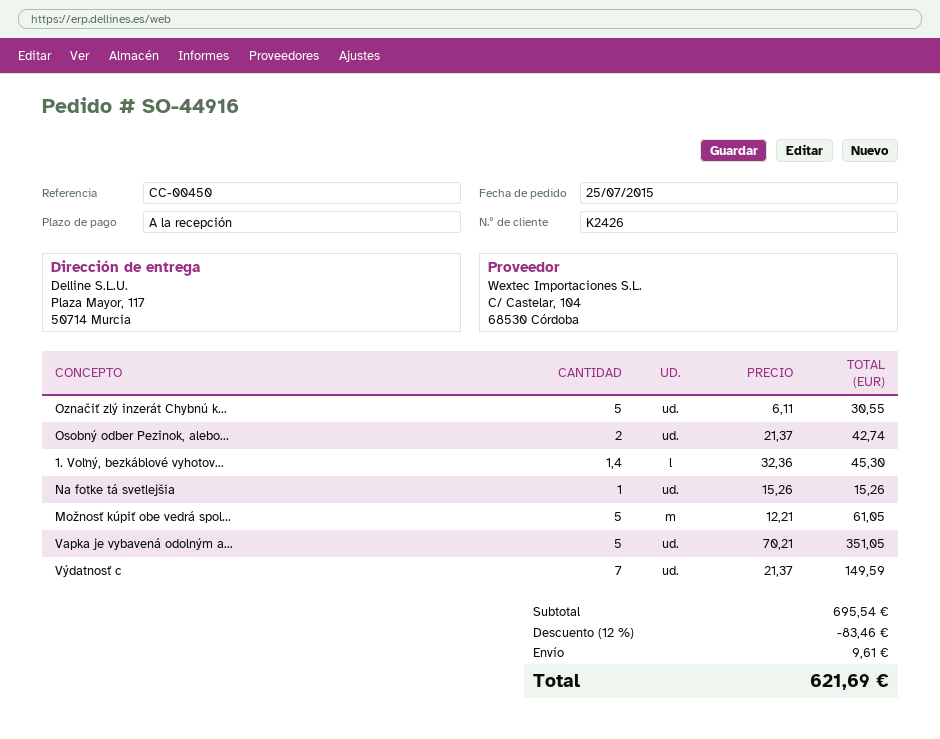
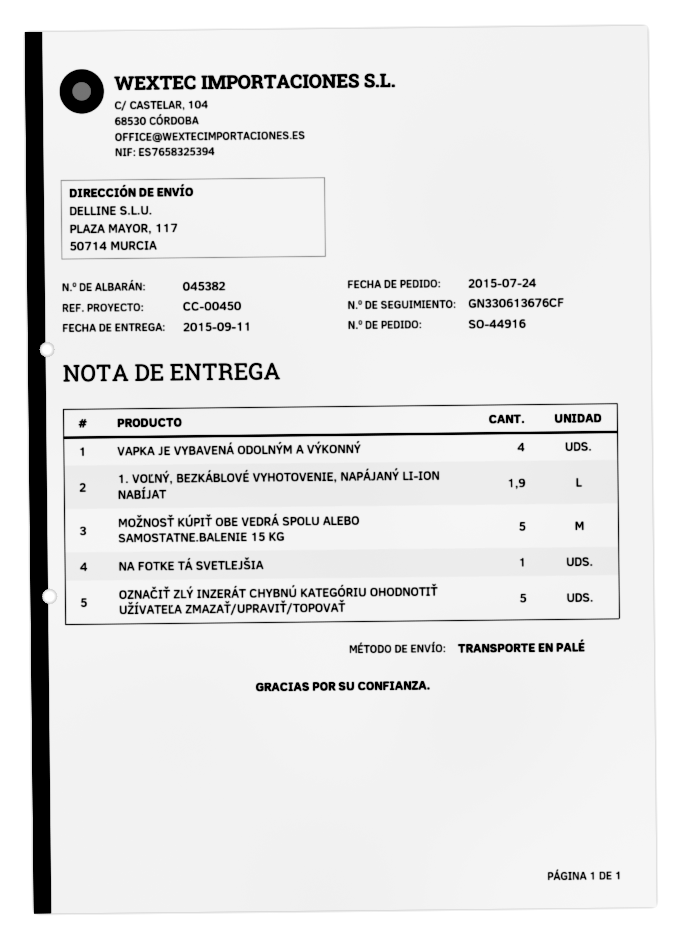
order date: 2015-07-25 -> 2015-07-24
Osobný odber Pezinok, alebo...: 2 -> none
1. Voľný, bezkáblové vyhotov...: 1.4 -> 1.9
Vapka je vybavená odolným a...: 5 -> 4
Výdatnosť c: 7 -> none

